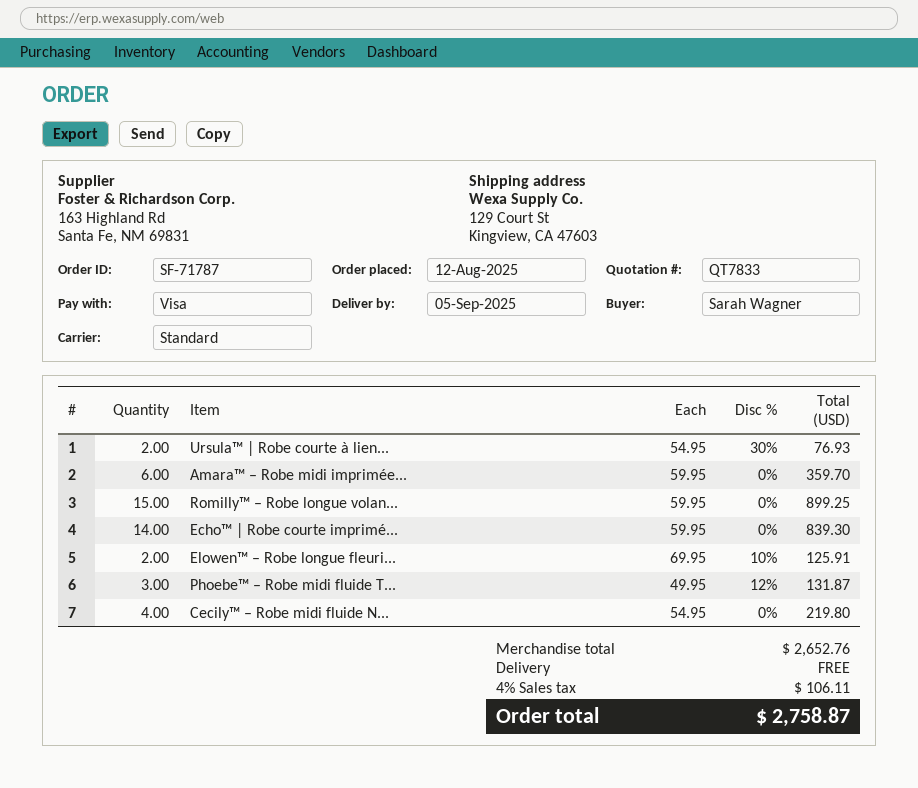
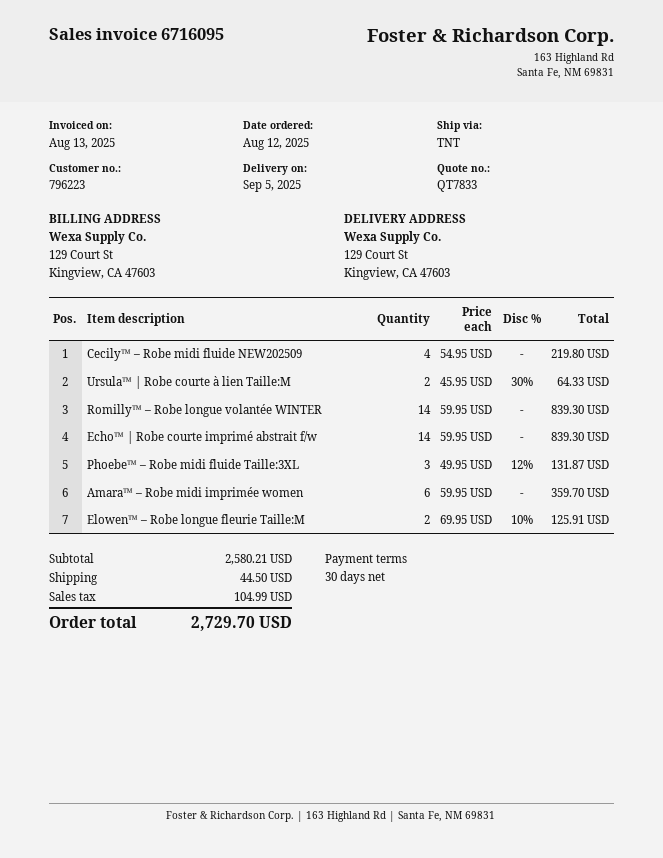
shipping method: standard -> TNT
Ursula™ | Robe courte à lien...: 2 x 54.95 - 30% = 76.93 -> 2 x 45.95 - 30% = 64.33
Romilly™ – Robe longue volan...: 15 x 59.95 = 899.25 -> 14 x 59.95 = 839.30
subtotal: 2652.76 -> 2580.21
shipping: 0.00 -> 44.50
tax: 106.11 -> 104.99
total: 2758.87 -> 2729.70

